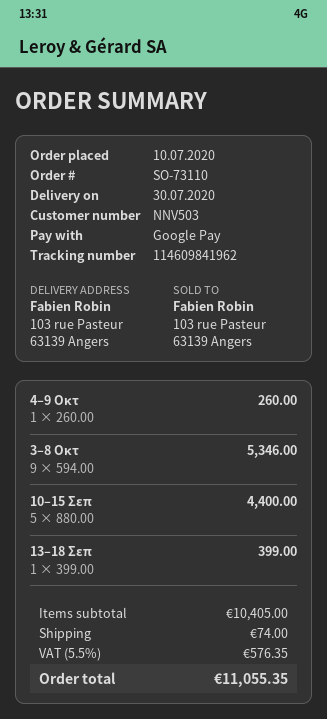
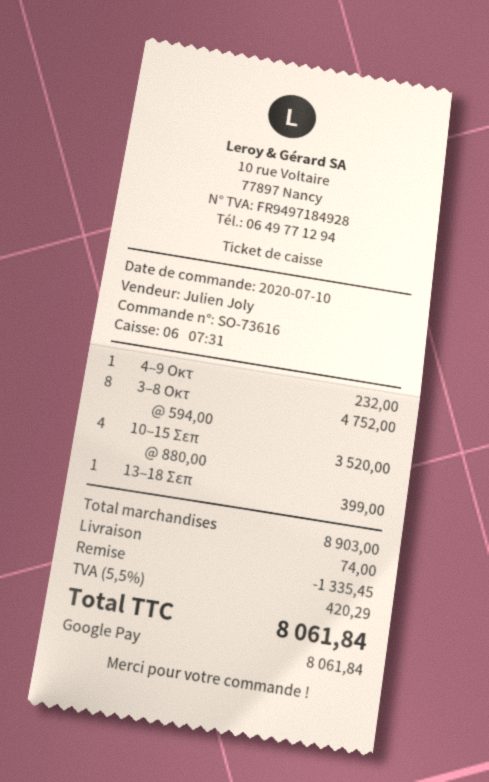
order number: SO-73110 -> SO-73616
4–9 Οκτ: 1 x 260.00 = 260.00 -> 1 x 232.00 = 232.00
3–8 Οκτ: 9 x 594.00 = 5346.00 -> 8 x 594.00 = 4752.00
10–15 Σεπ: 5 x 880.00 = 4400.00 -> 4 x 880.00 = 3520.00
subtotal: 10405.00 -> 8903.00
discount: none -> 1335.45
tax: 5.5% = 576.35 -> 5.5% = 420.29
total: 11055.35 -> 8061.84

